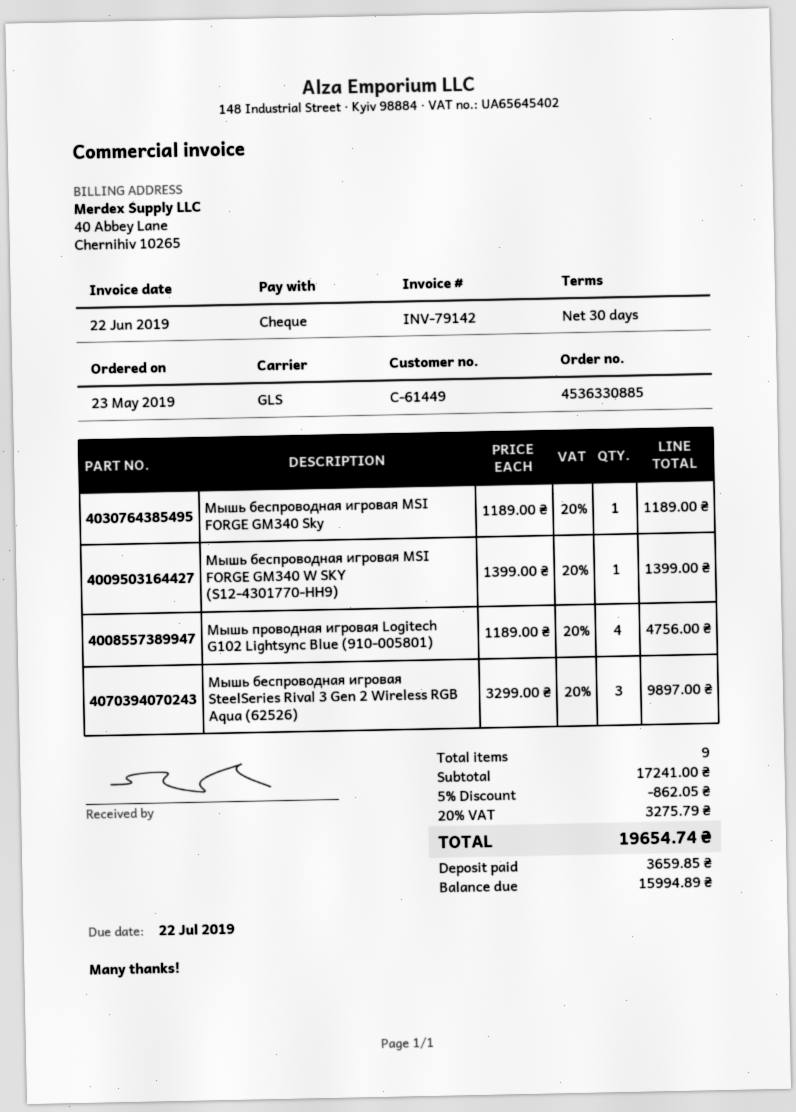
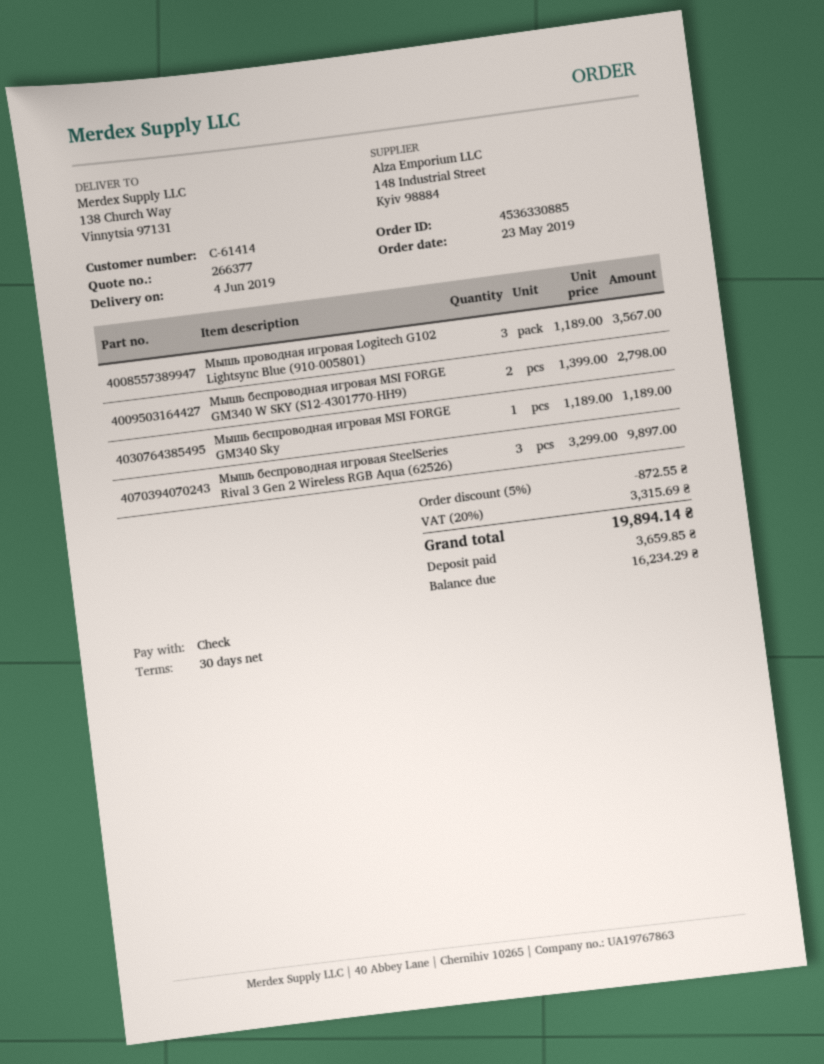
customer number: C-61449 -> C-61414
Мышь беспроводная игровая MSI FORGE GM340 W SKY (S12-4301770-HH9): 1 x 1399.00 = 1399.00 -> 2 x 1399.00 = 2798.00
Мышь проводная игровая Logitech G102 Lightsync Blue (910-005801): 4 x 1189.00 = 4756.00 -> 3 x 1189.00 = 3567.00
discount: 5% = 862.05 -> 5% = 872.55
tax: 20% = 3275.79 -> 20% = 3315.69
total: 19654.74 -> 19894.14
balance: 15994.89 -> 16234.29

